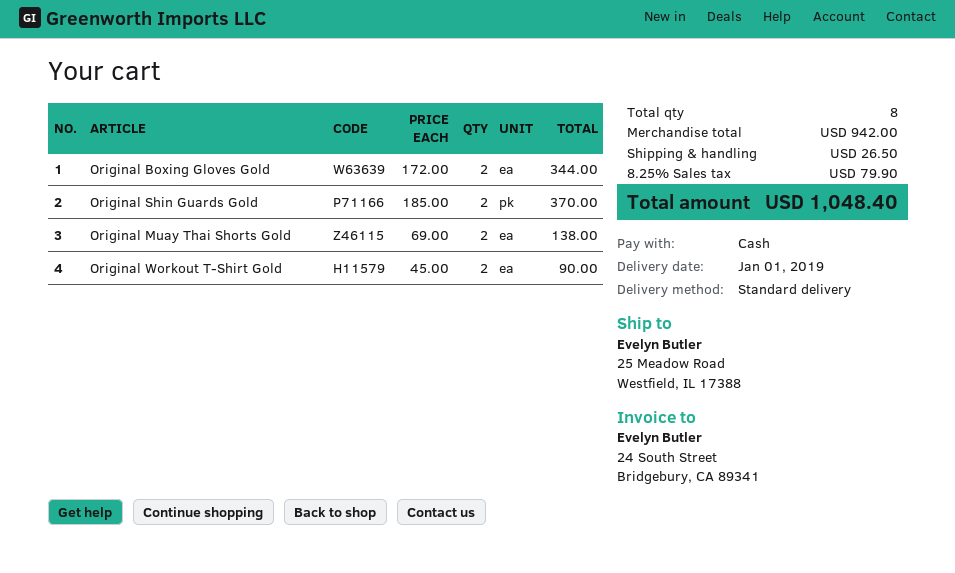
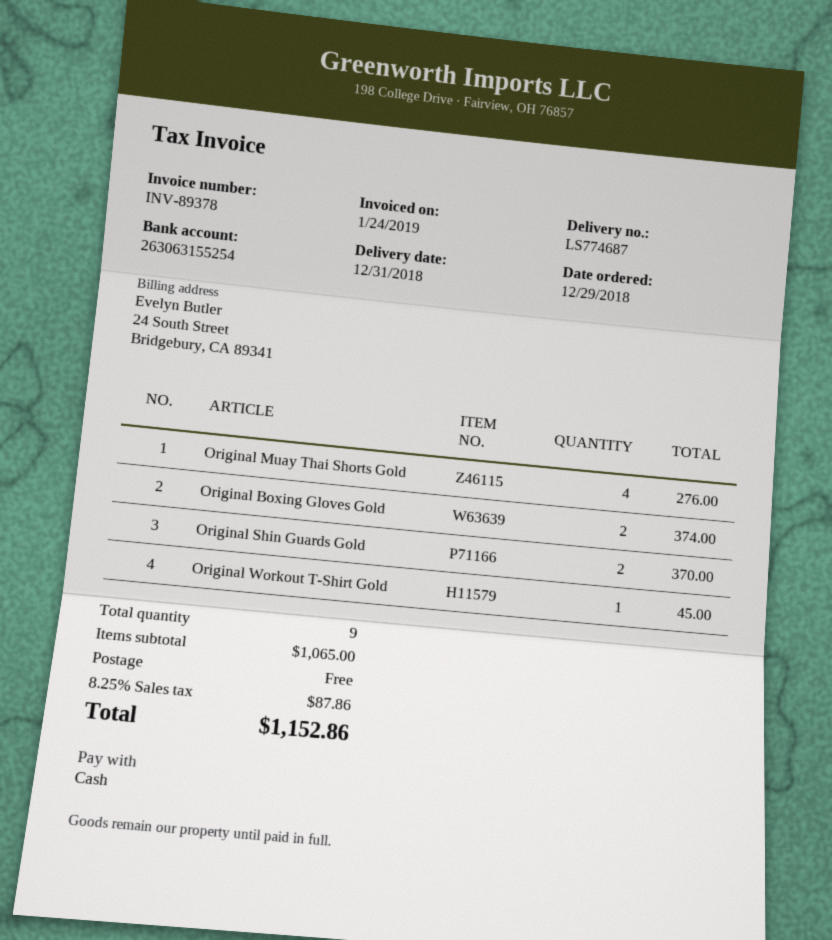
delivery date: 2019-01-01 -> 2018-12-31
Original Boxing Gloves Gold: 2 for 344.00 -> 2 for 374.00
Original Muay Thai Shorts Gold: 2 for 138.00 -> 4 for 276.00
Original Workout T-Shirt Gold: 2 for 90.00 -> 1 for 45.00
total quantity: 8 -> 9
subtotal: 942.00 -> 1065.00
shipping: 26.50 -> 0.00
tax: 8.25% = 79.90 -> 8.25% = 87.86
total: 1048.40 -> 1152.86

